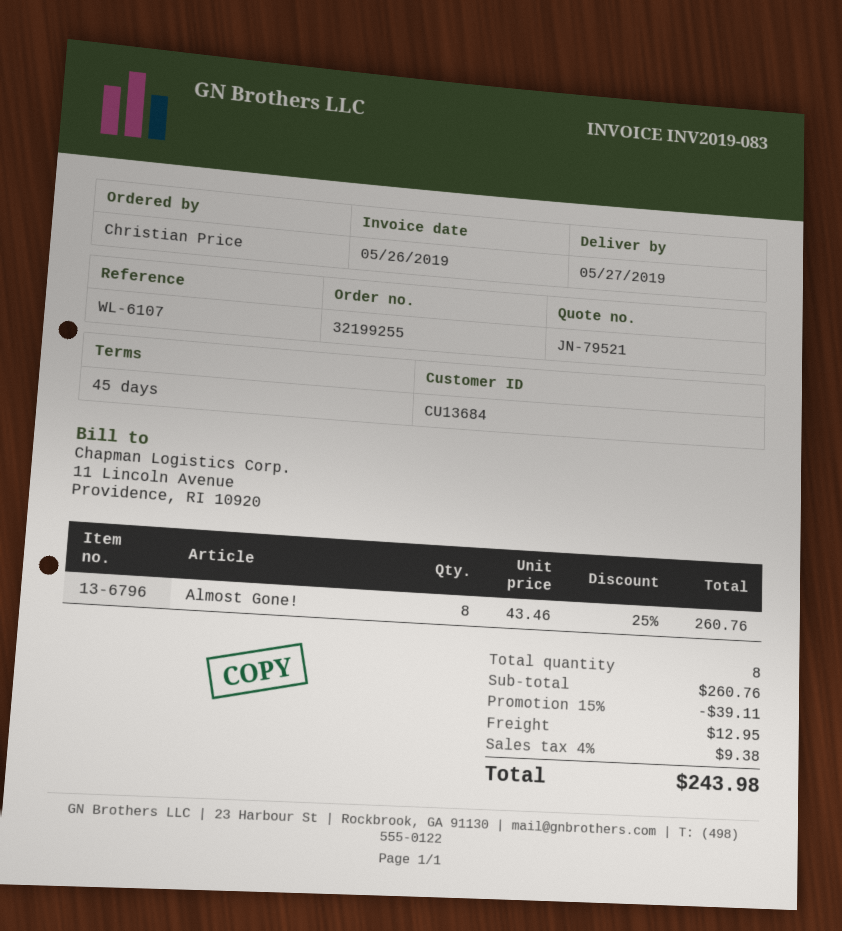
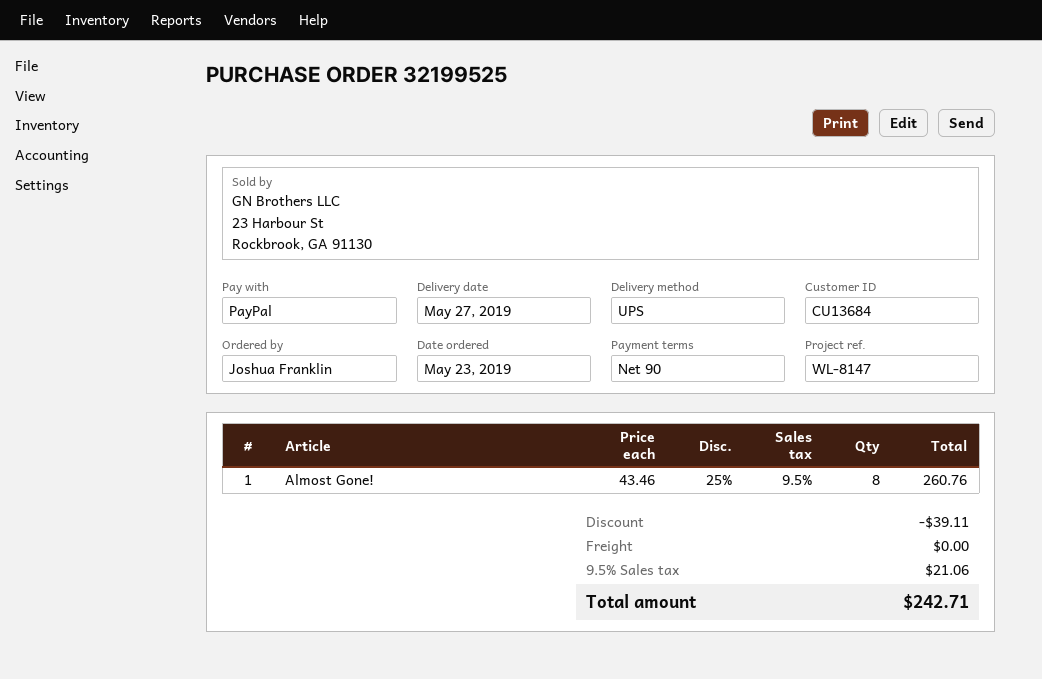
order number: 32199255 -> 32199525
payment terms: 45 days -> 90 days
reference: WL-6107 -> WL-8147
ordered by: Christian Price -> Joshua Franklin
shipping: 12.95 -> 0.00
tax: 4% = 9.38 -> 9.5% = 21.06
total: 243.98 -> 242.71

